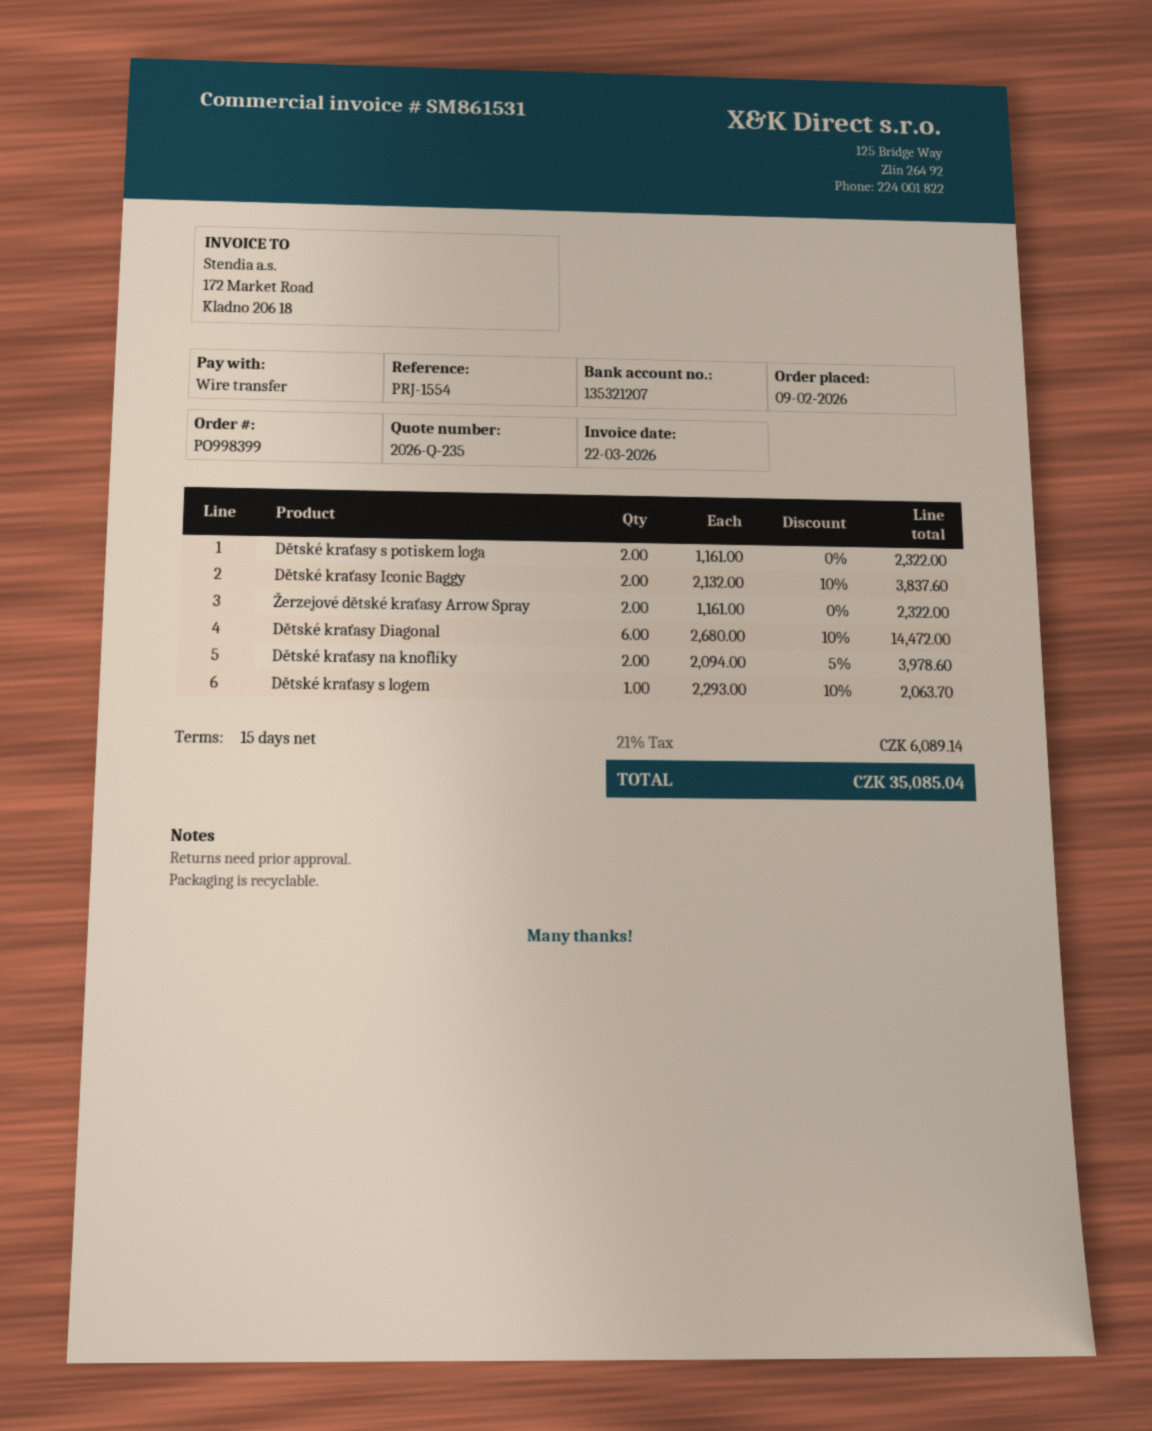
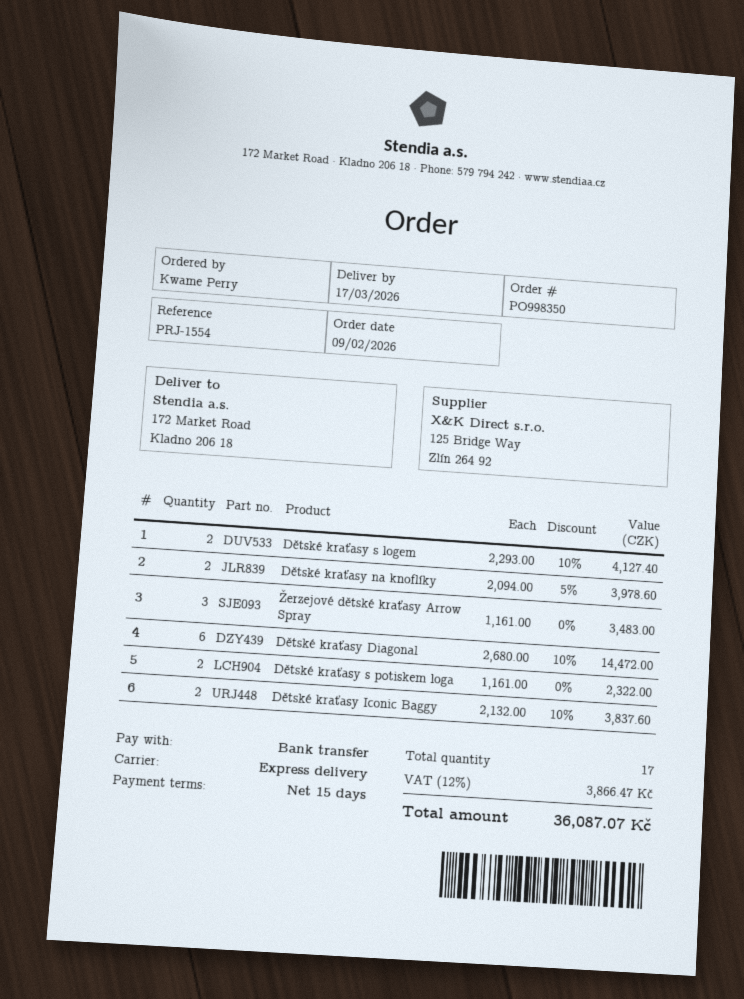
order number: PO998399 -> PO998350
Žerzejové dětské kraťasy Arrow Spray: 2 x 1161.00 = 2322.00 -> 3 x 1161.00 = 3483.00
Dětské kraťasy s logem: 1 x 2293.00 - 10% = 2063.70 -> 2 x 2293.00 - 10% = 4127.40
tax: 21% = 6089.14 -> 12% = 3866.47
total: 35085.04 -> 36087.07

